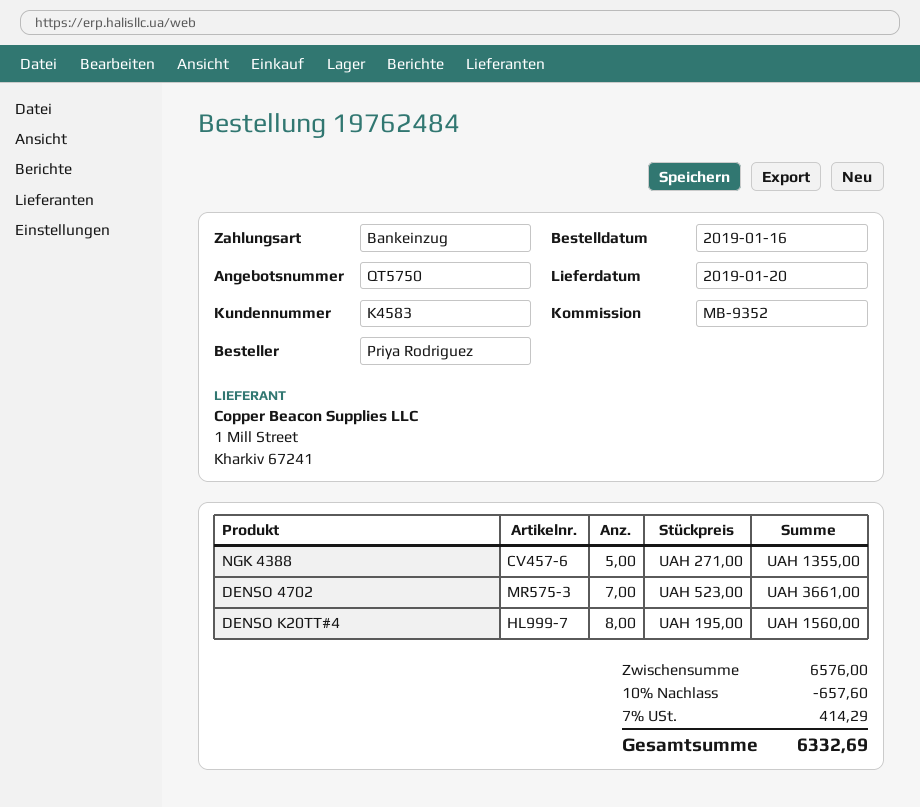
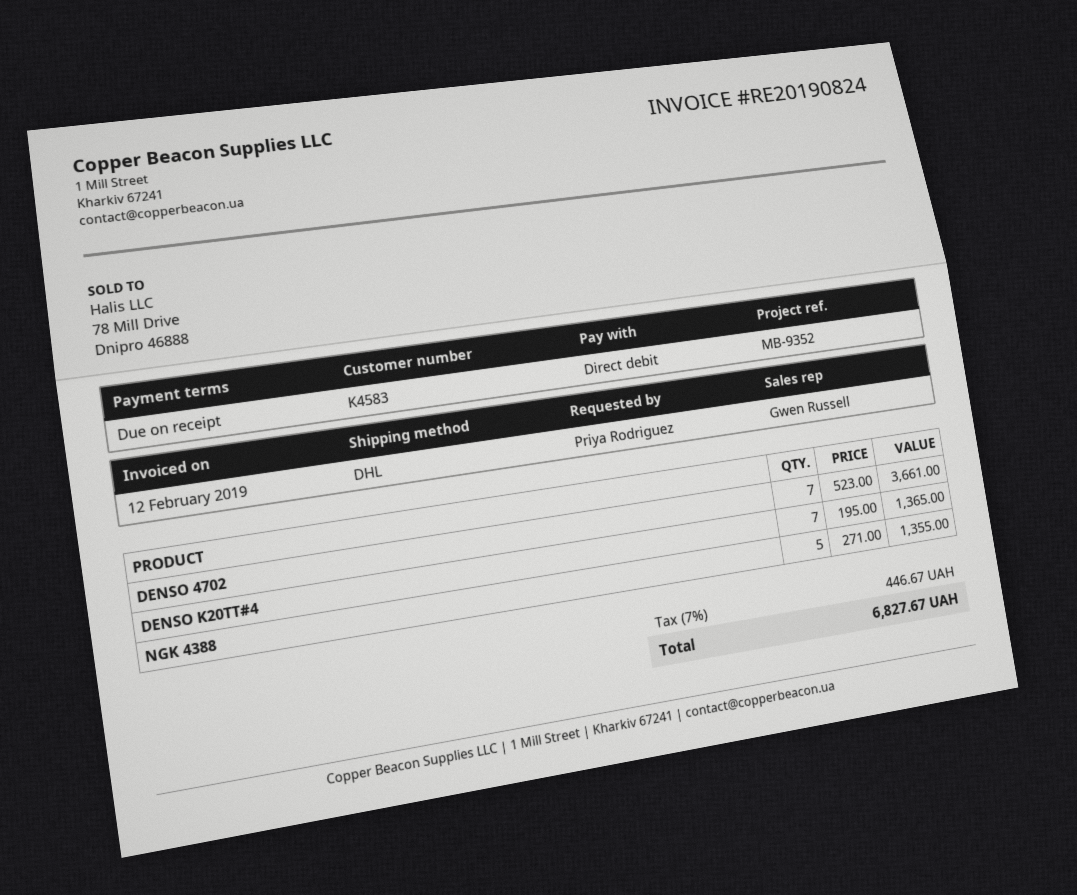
DENSO K20TT#4: 8 x 195.00 = 1560.00 -> 7 x 195.00 = 1365.00
discount: 10% = 657.60 -> none
tax: 7% = 414.29 -> 7% = 446.67
total: 6332.69 -> 6827.67

